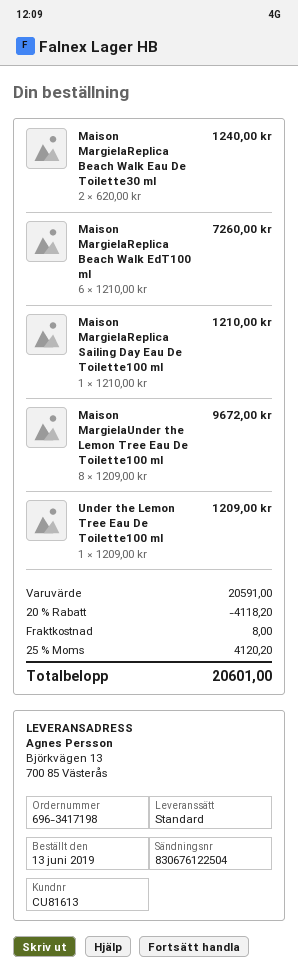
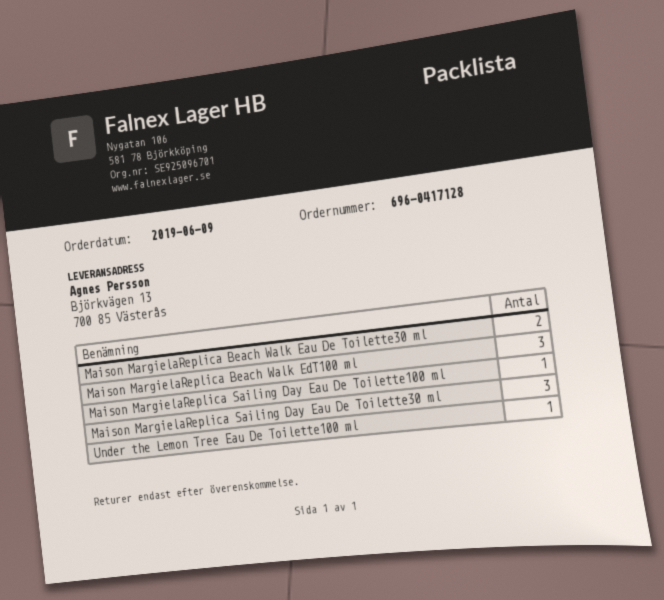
order number: 696-3417198 -> 696-0417128
order date: 2019-06-13 -> 2019-06-09
Maison MargielaReplica Beach Walk EdT100 ml: 6 -> 3
Maison MargielaUnder the Lemon Tree Eau De Toilette100 ml: 8 -> none
Maison MargielaReplica Sailing Day Eau De Toilette30 ml: none -> 3

